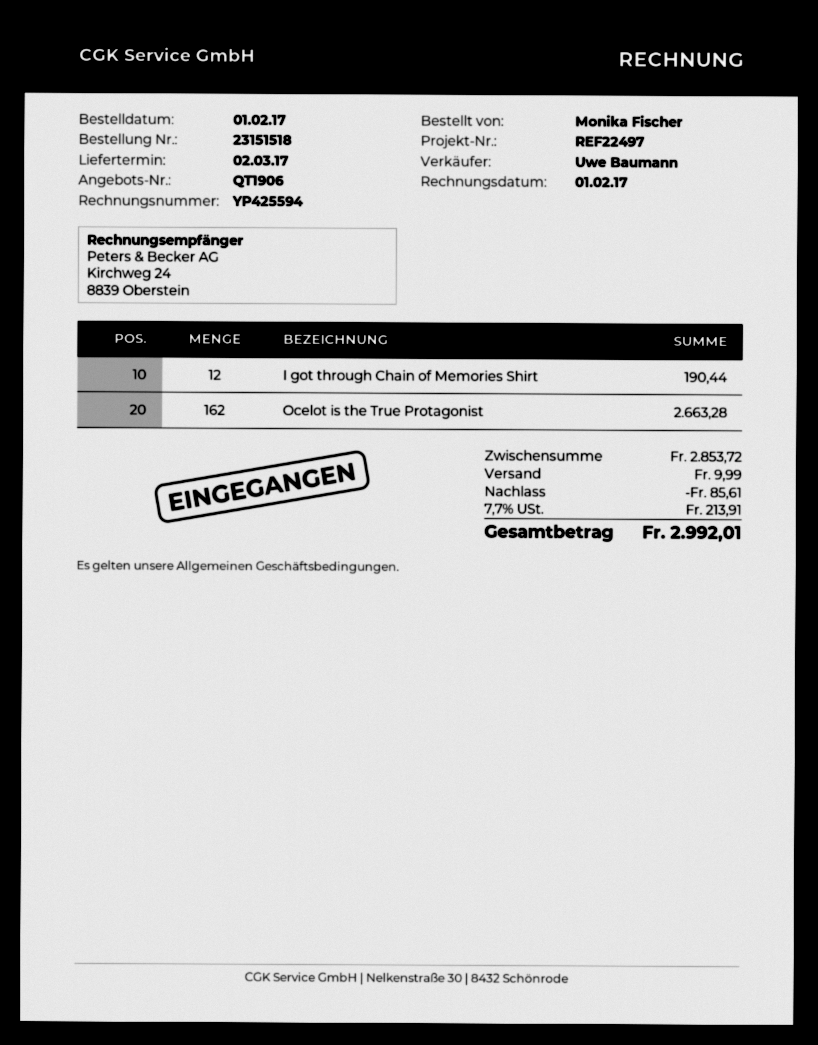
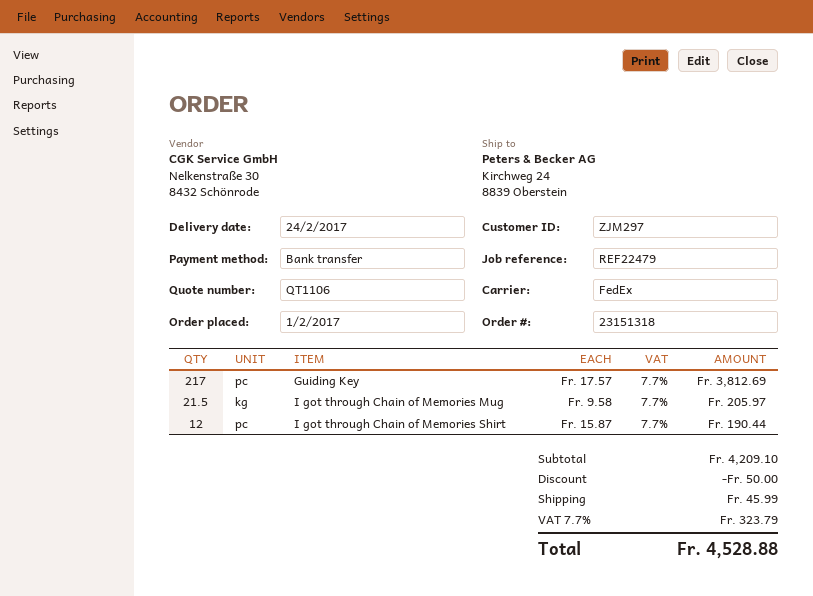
quote number: QT1906 -> QT1106
order number: 23151518 -> 23151318
delivery date: 2017-03-02 -> 2017-02-24
reference: REF22497 -> REF22479
Ocelot is the True Protagonist: 162 for 2663.28 -> none
Guiding Key: none -> 217 for 3812.69
I got through Chain of Memories Mug: none -> 21.5 for 205.97
subtotal: 2853.72 -> 4209.10
discount: 85.61 -> 50.00
shipping: 9.99 -> 45.99
tax: 7.7% = 213.91 -> 7.7% = 323.79
total: 2992.01 -> 4528.88

